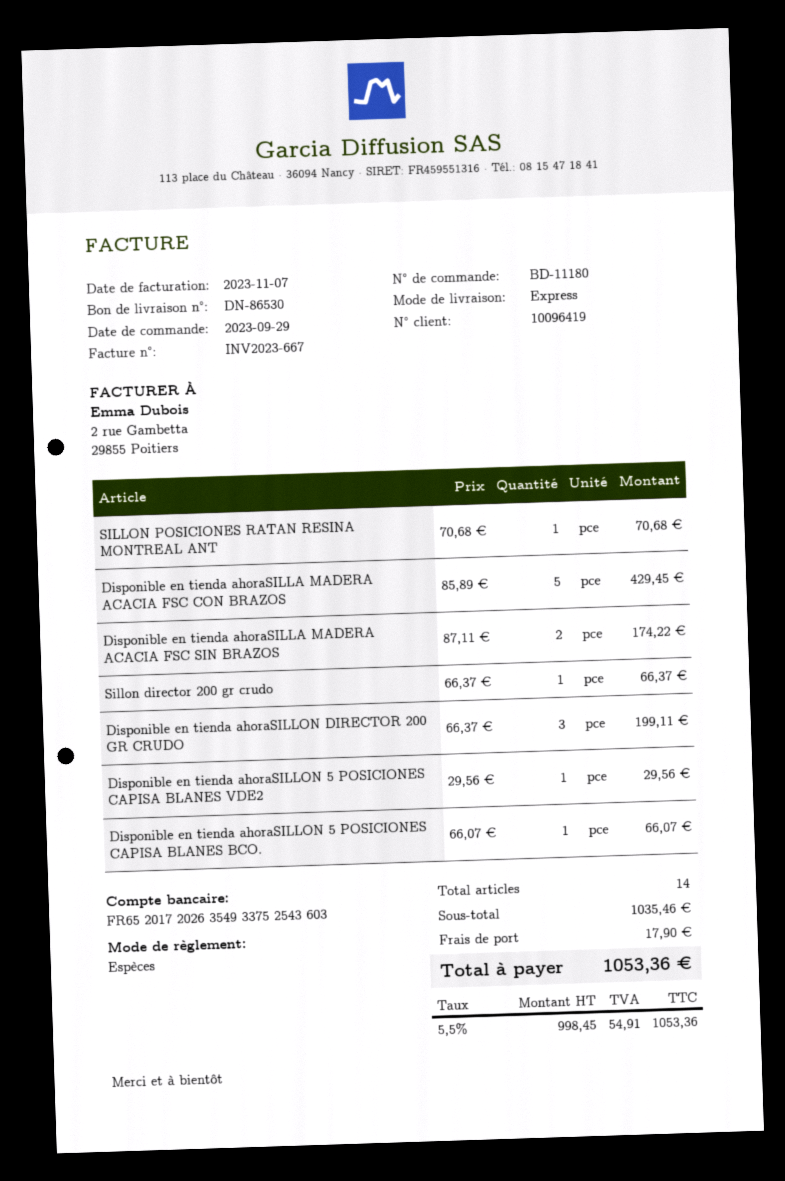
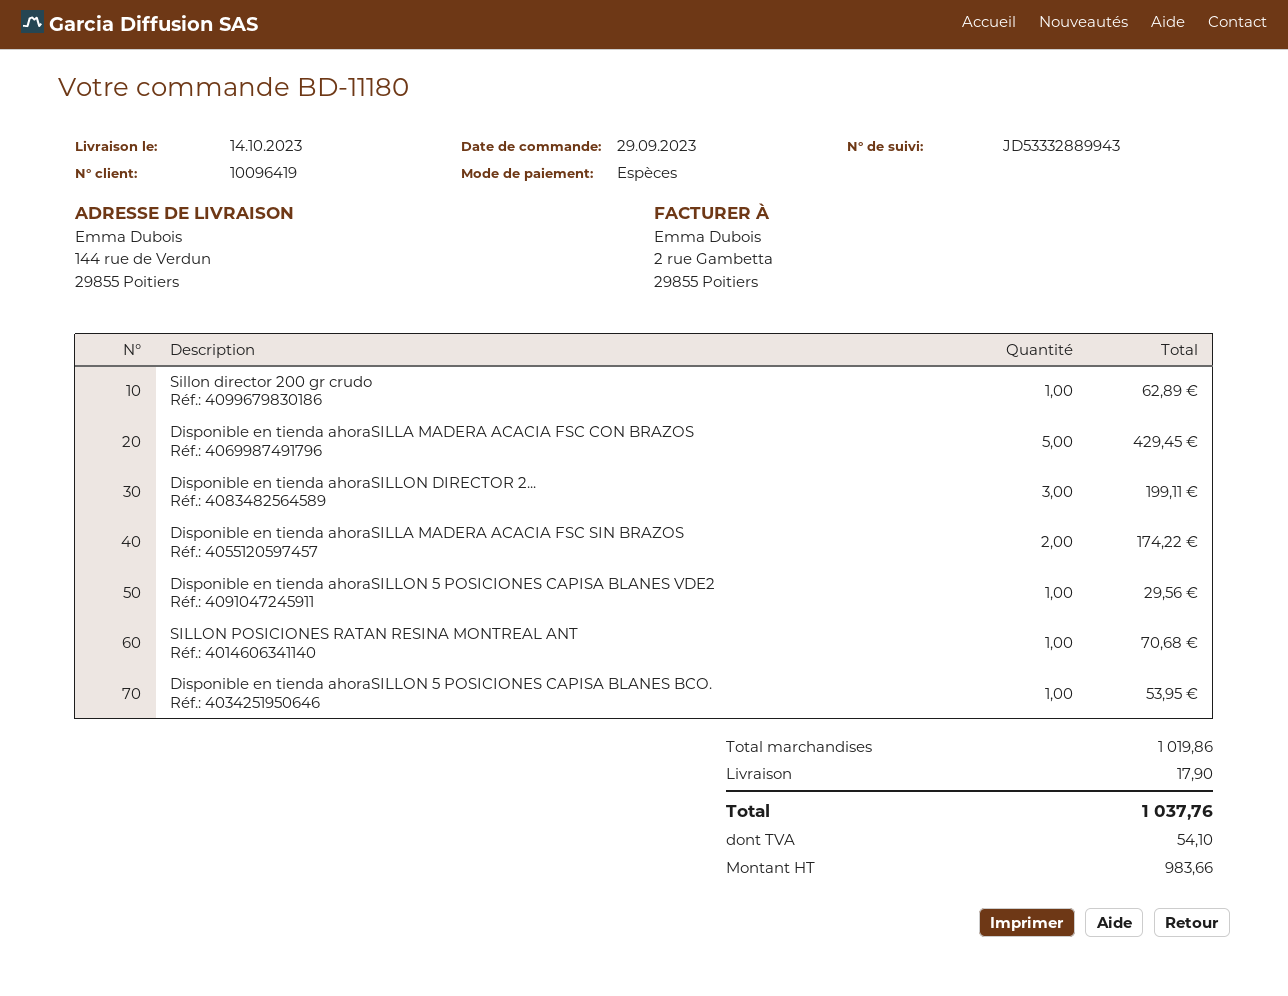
Sillon director 200 gr crudo: 1 for 66.37 -> 1 for 62.89
Disponible en tienda ahoraSILLON 5 POSICIONES CAPISA BLANES BCO.: 1 for 66.07 -> 1 for 53.95
subtotal: 1035.46 -> 1019.86
net: 998.45 -> 983.66
tax: 54.91 -> 54.10
total: 1053.36 -> 1037.76

